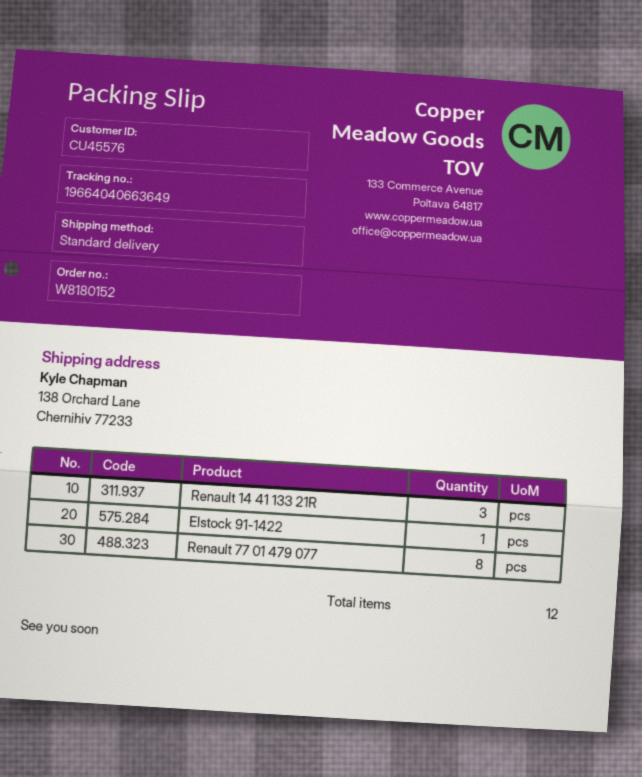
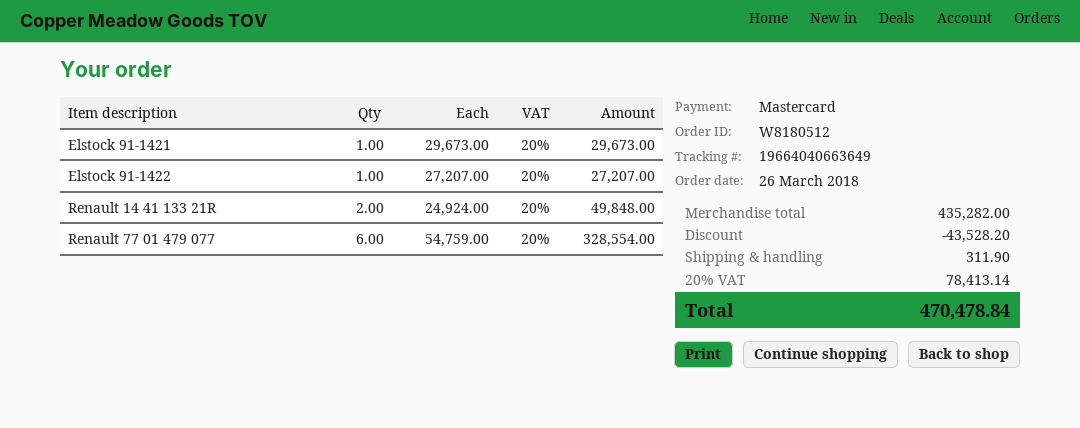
order number: W8180152 -> W8180512
Renault 14 41 133 21R: 3 -> 2
Renault 77 01 479 077: 8 -> 6
Elstock 91-1421: none -> 1

